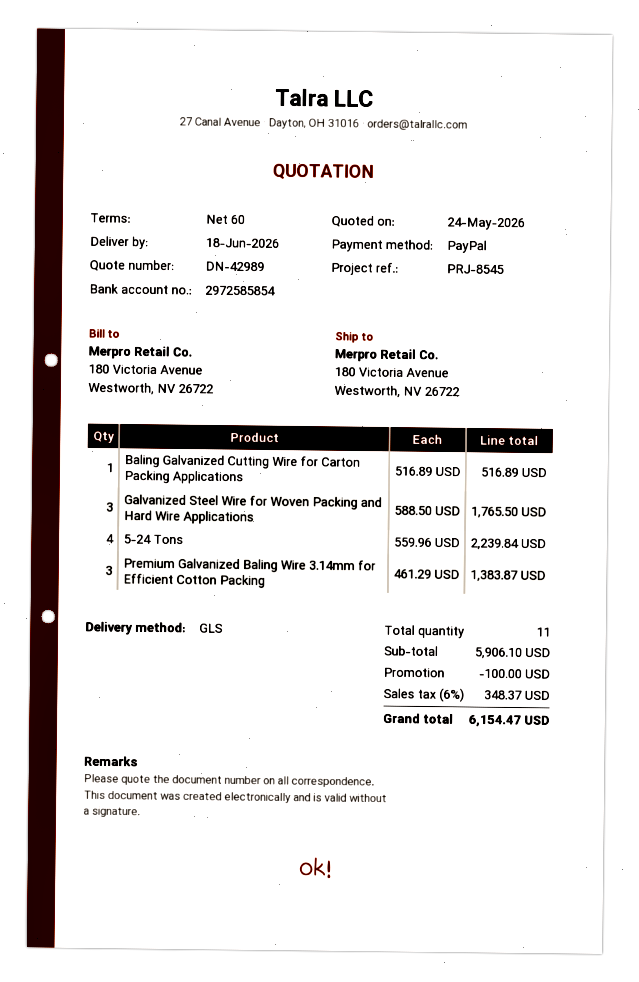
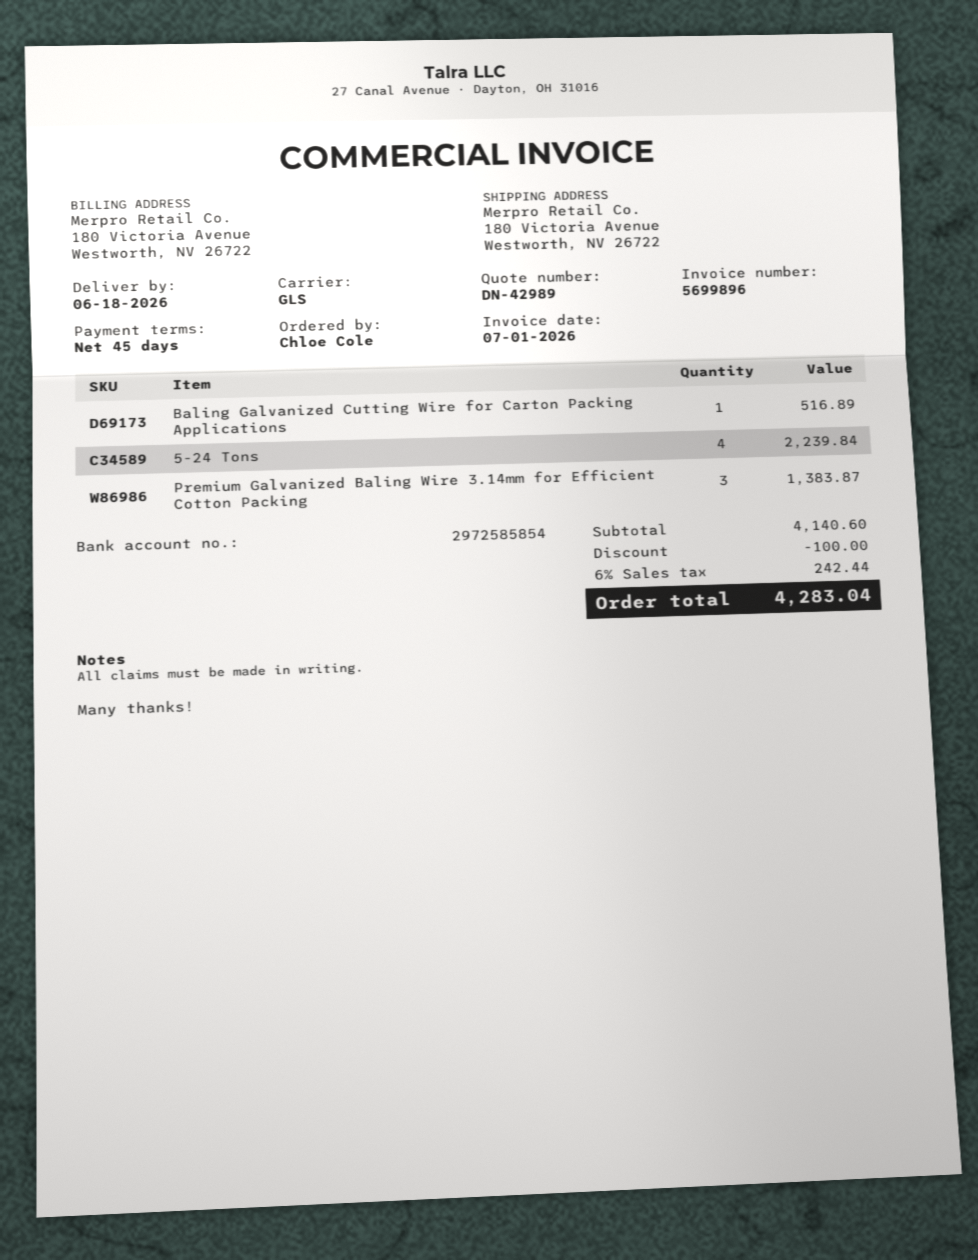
payment terms: 60 days -> 45 days
Galvanized Steel Wire for Woven Packing and Hard Wire Applications: 3 for 1765.50 -> none
subtotal: 5906.10 -> 4140.60
tax: 6% = 348.37 -> 6% = 242.44
total: 6154.47 -> 4283.04

